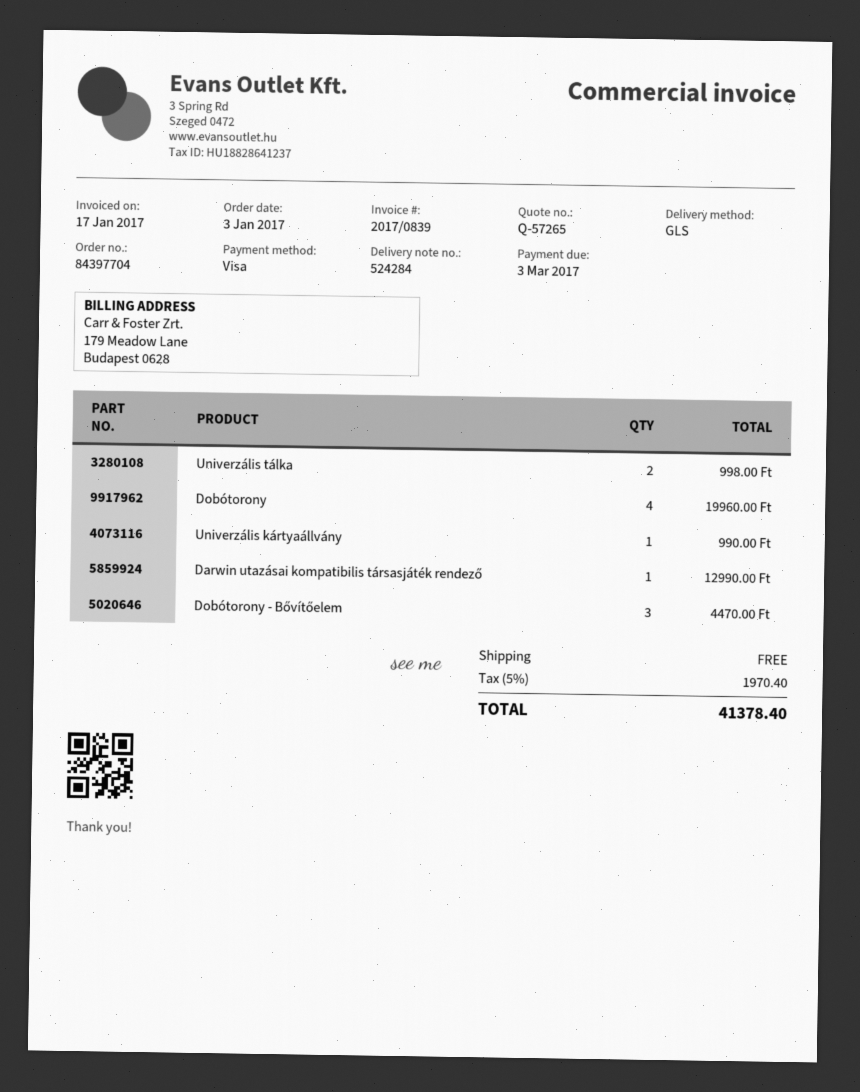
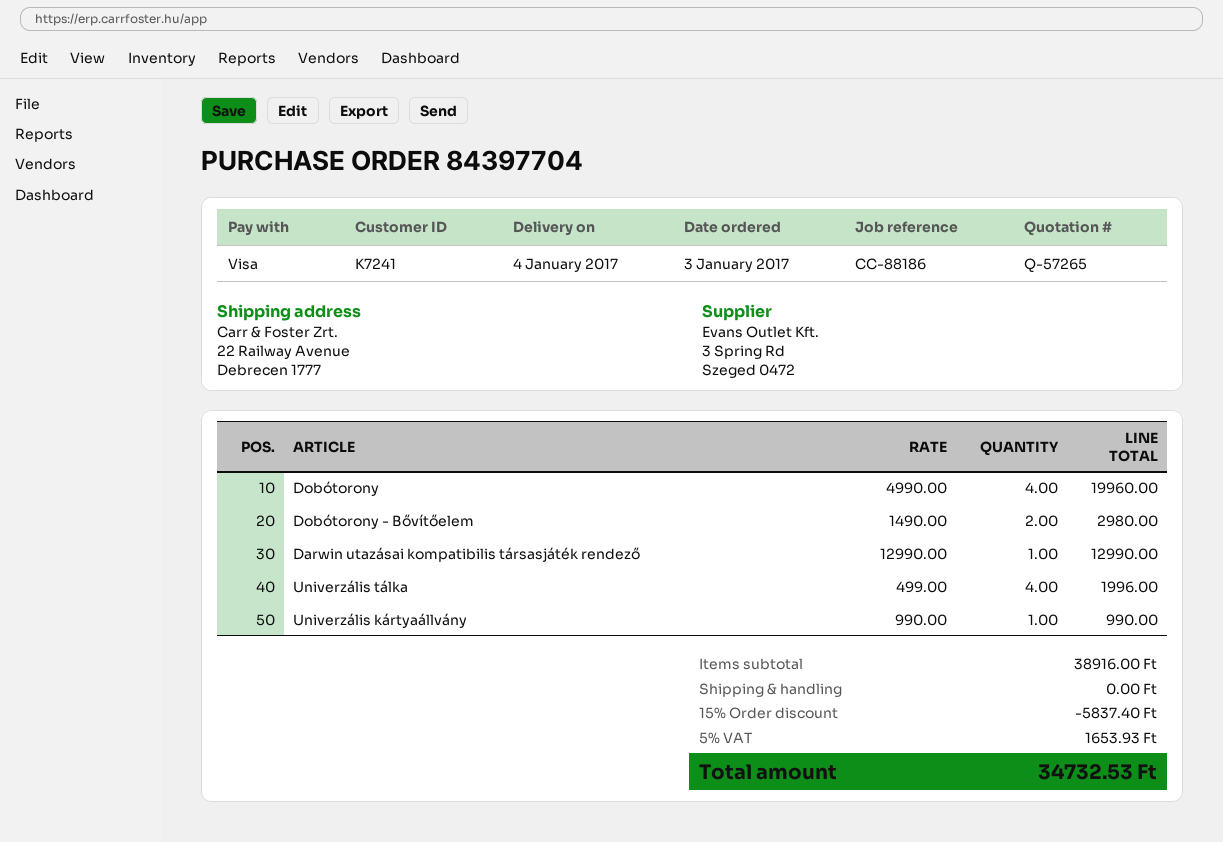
Univerzális tálka: 2 for 998.00 -> 4 for 1996.00
Dobótorony - Bővítőelem: 3 for 4470.00 -> 2 for 2980.00
discount: none -> 15% = 5837.40
tax: 5% = 1970.40 -> 5% = 1653.93
total: 41378.40 -> 34732.53

